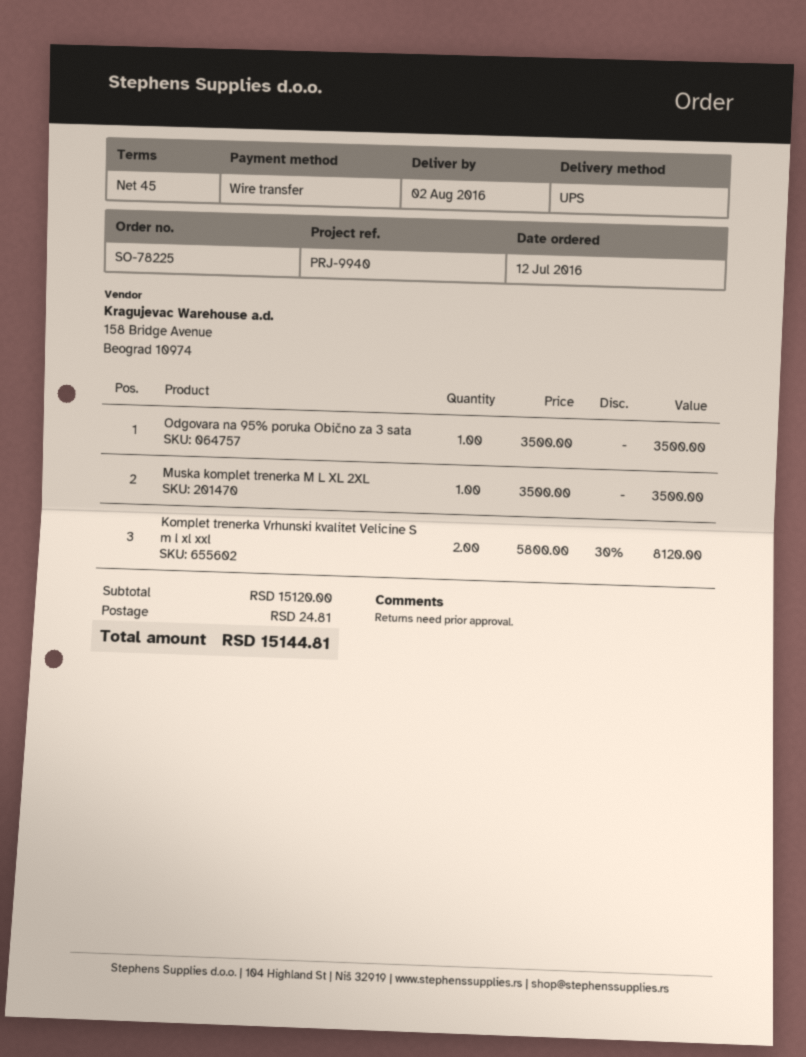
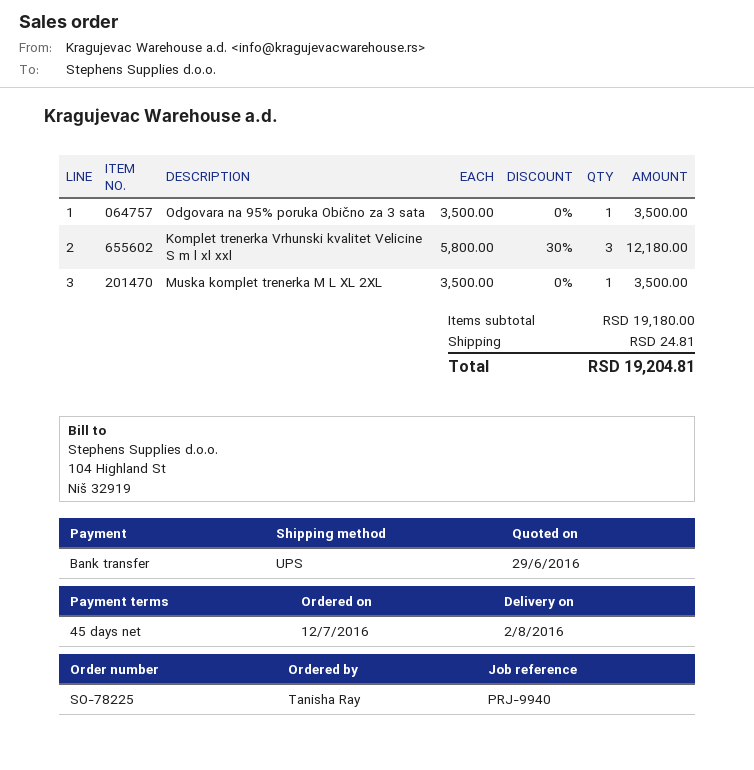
Komplet trenerka Vrhunski kvalitet Velicine S m l xl xxl: 2 x 5800.00 - 30% = 8120.00 -> 3 x 5800.00 - 30% = 12180.00
subtotal: 15120.00 -> 19180.00
total: 15144.81 -> 19204.81

